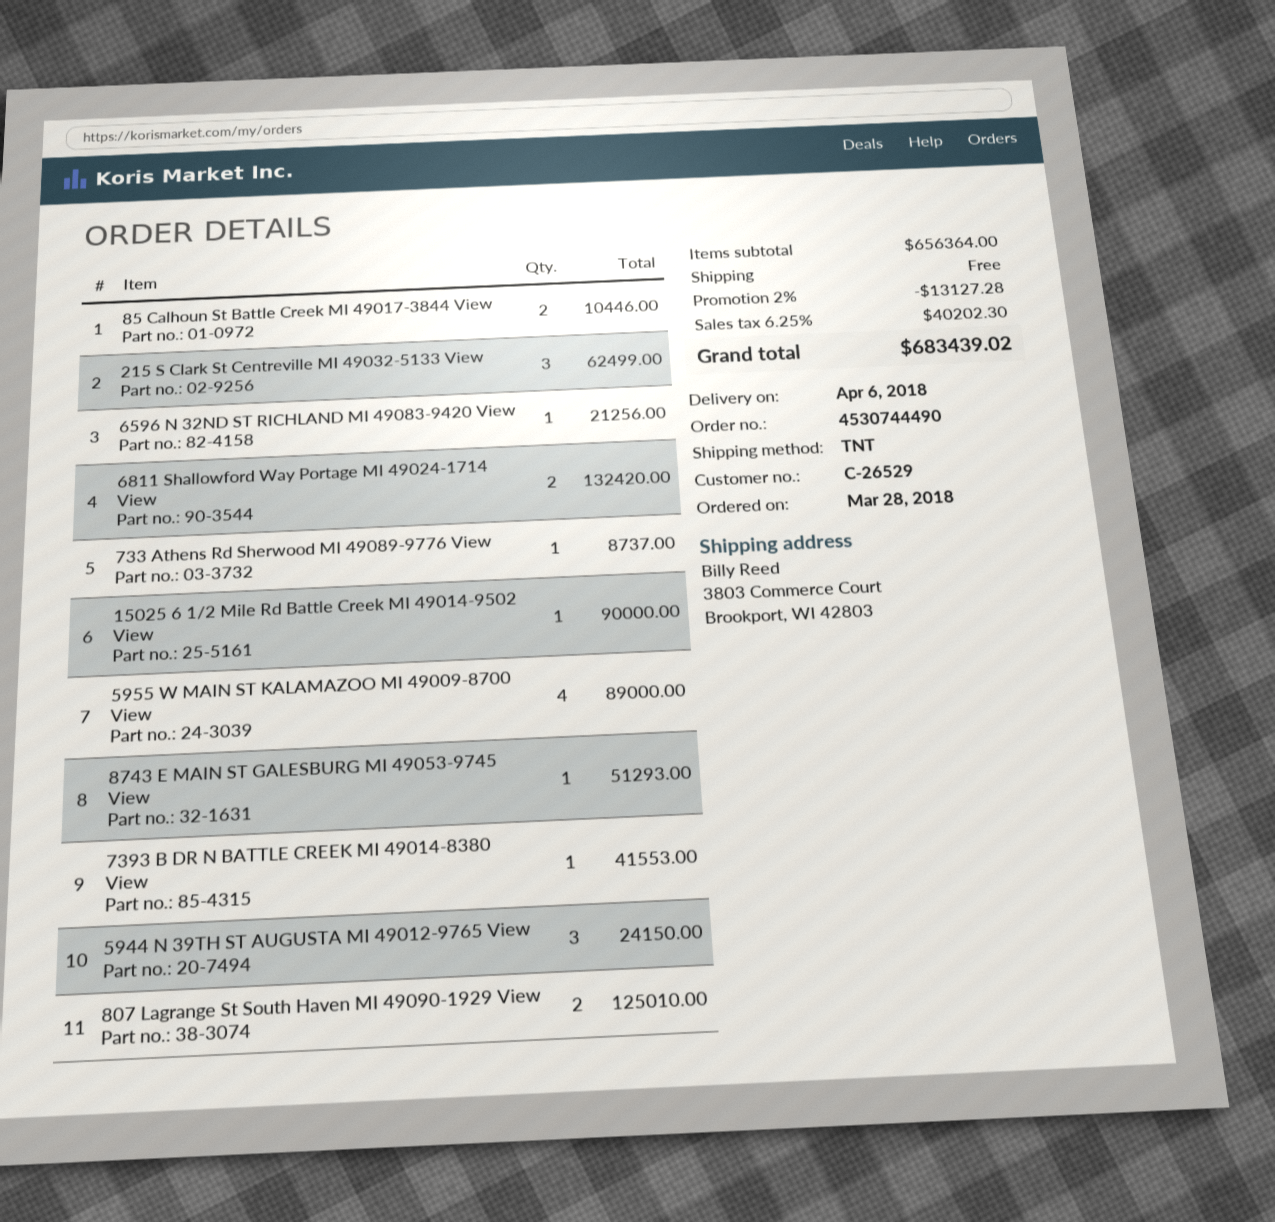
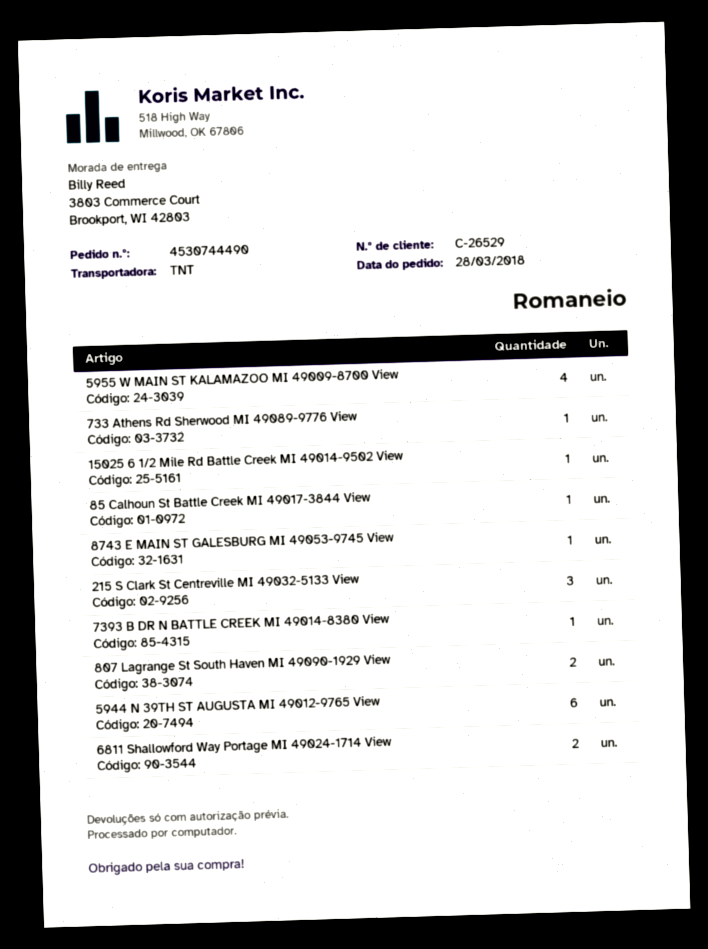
85 Calhoun St Battle Creek MI 49017-3844 View: 2 -> 1
6596 N 32ND ST RICHLAND MI 49083-9420 View: 1 -> none
5944 N 39TH ST AUGUSTA MI 49012-9765 View: 3 -> 6

